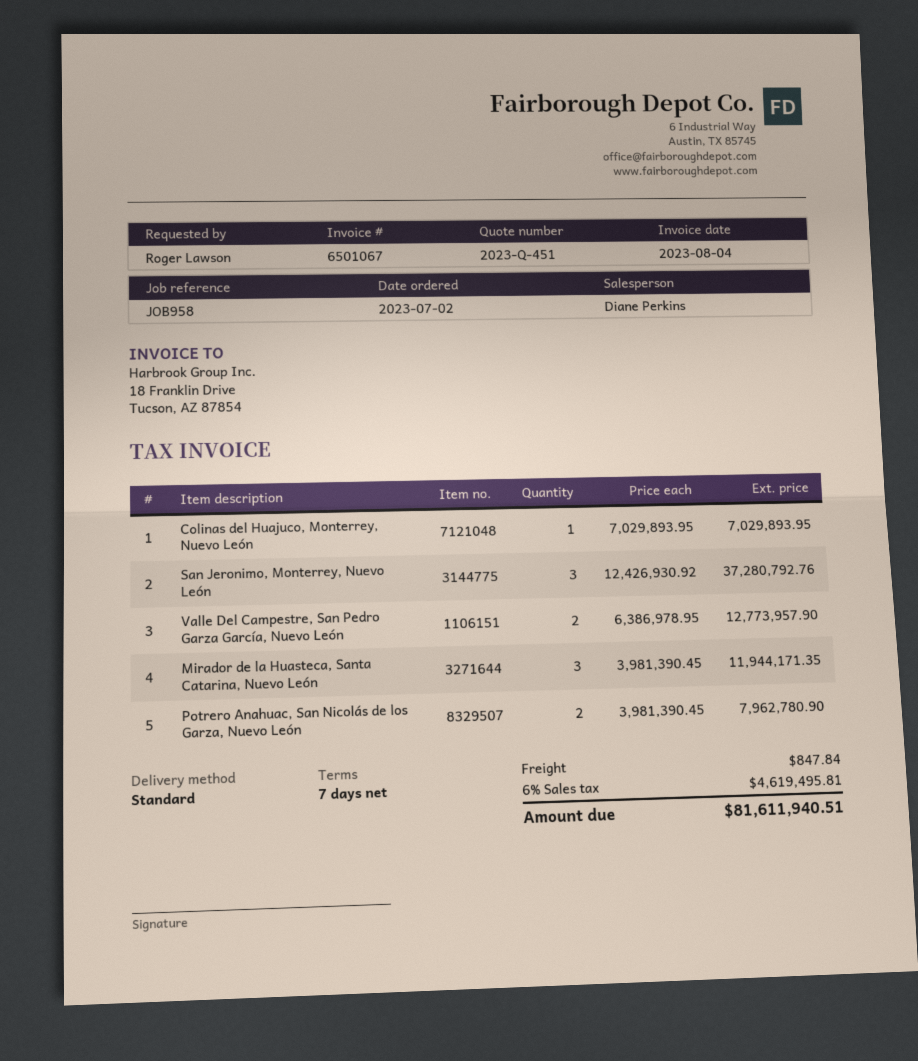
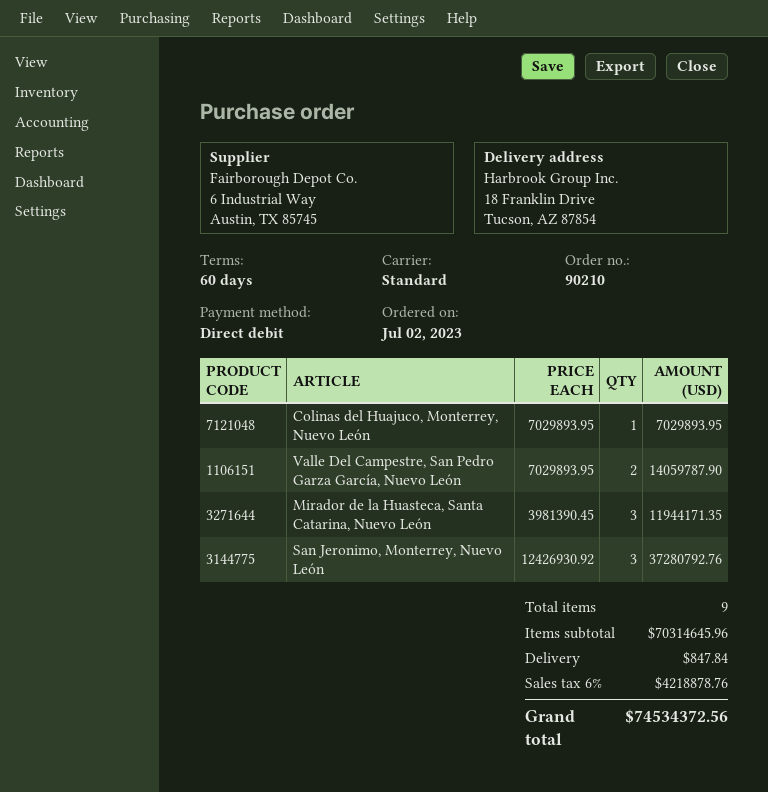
payment terms: 7 days -> 60 days
Valle Del Campestre, San Pedro Garza García, Nuevo León: 2 x 6386978.95 = 12773957.90 -> 2 x 7029893.95 = 14059787.90
Potrero Anahuac, San Nicolás de los Garza, Nuevo León: 2 x 3981390.45 = 7962780.90 -> none
tax: 6% = 4619495.81 -> 6% = 4218878.76
total: 81611940.51 -> 74534372.56

